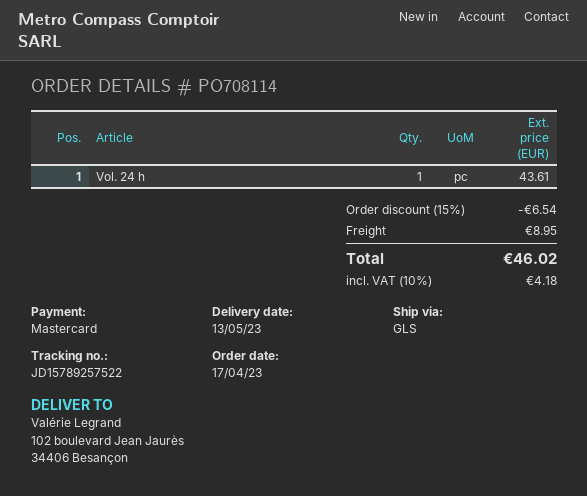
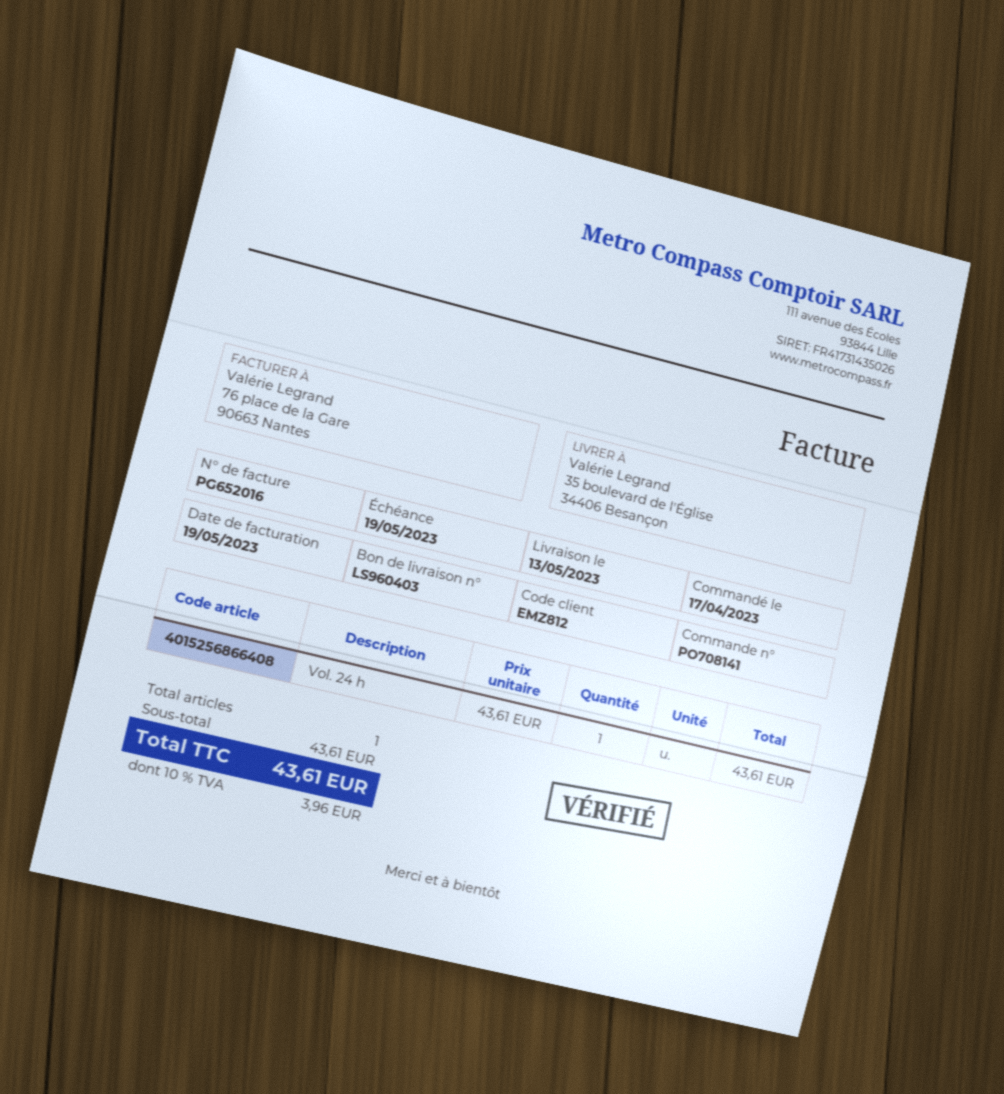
order number: PO708114 -> PO708141
ship to: 102 boulevard Jean Jaurès, 34406 Besançon -> 35 boulevard de l'Église, 34406 Besançon
discount: 15% = 6.54 -> none
shipping: 8.95 -> none
tax: 10% = 4.18 -> 10% = 3.96
total: 46.02 -> 43.61

